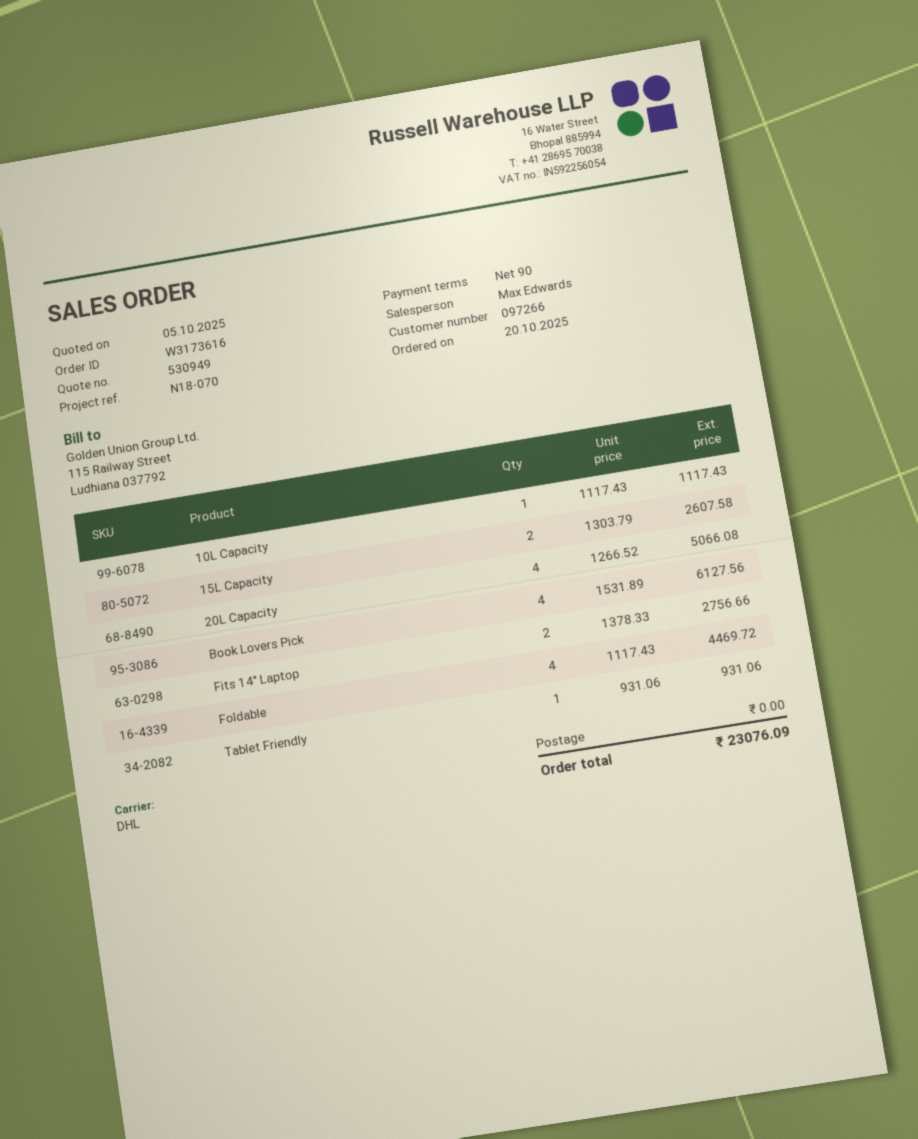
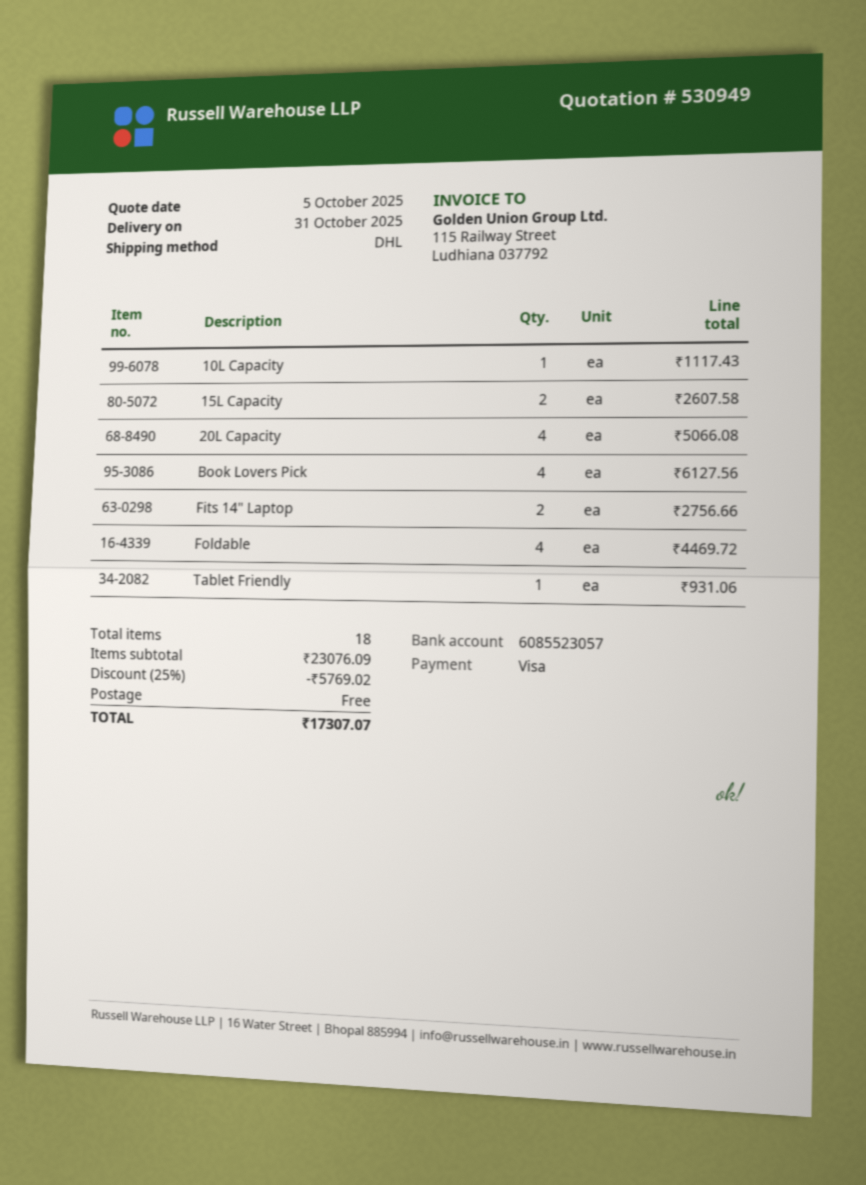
discount: none -> 25% = 5769.02
total: 23076.09 -> 17307.07

